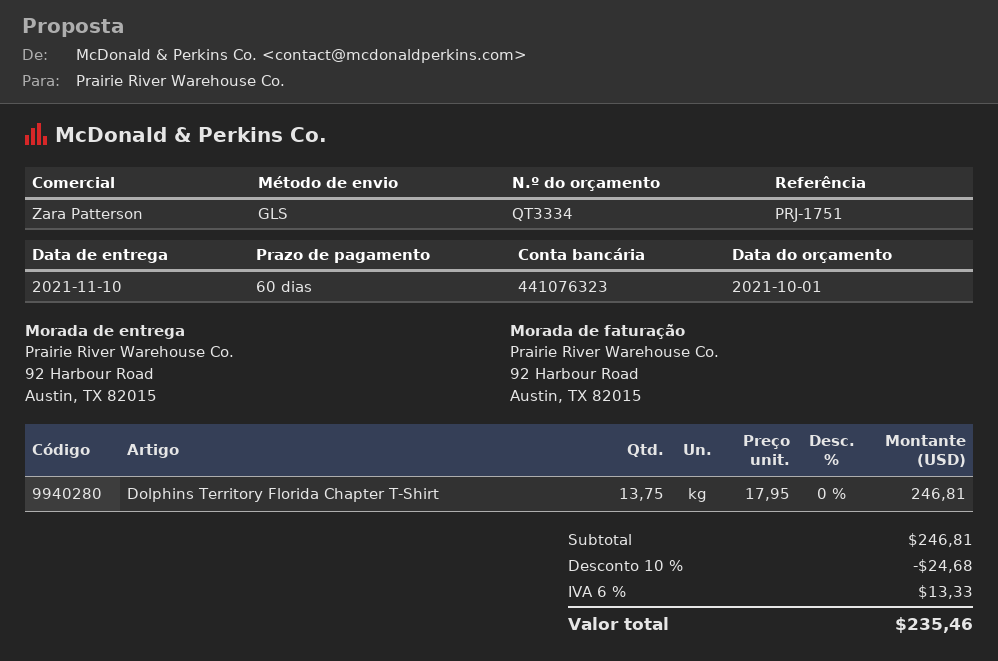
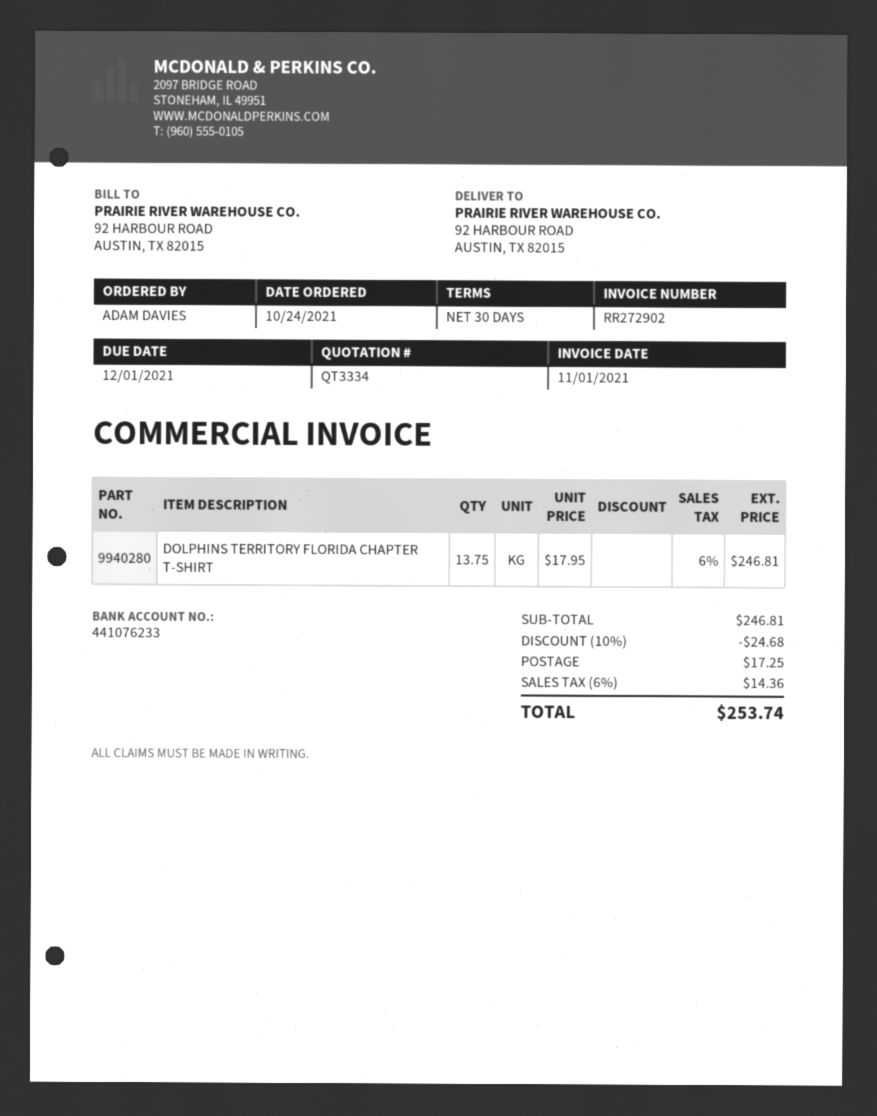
payment terms: 60 days -> 30 days
bank account: 441076323 -> 441076233
shipping: none -> 17.25
tax: 6% = 13.33 -> 6% = 14.36
total: 235.46 -> 253.74

